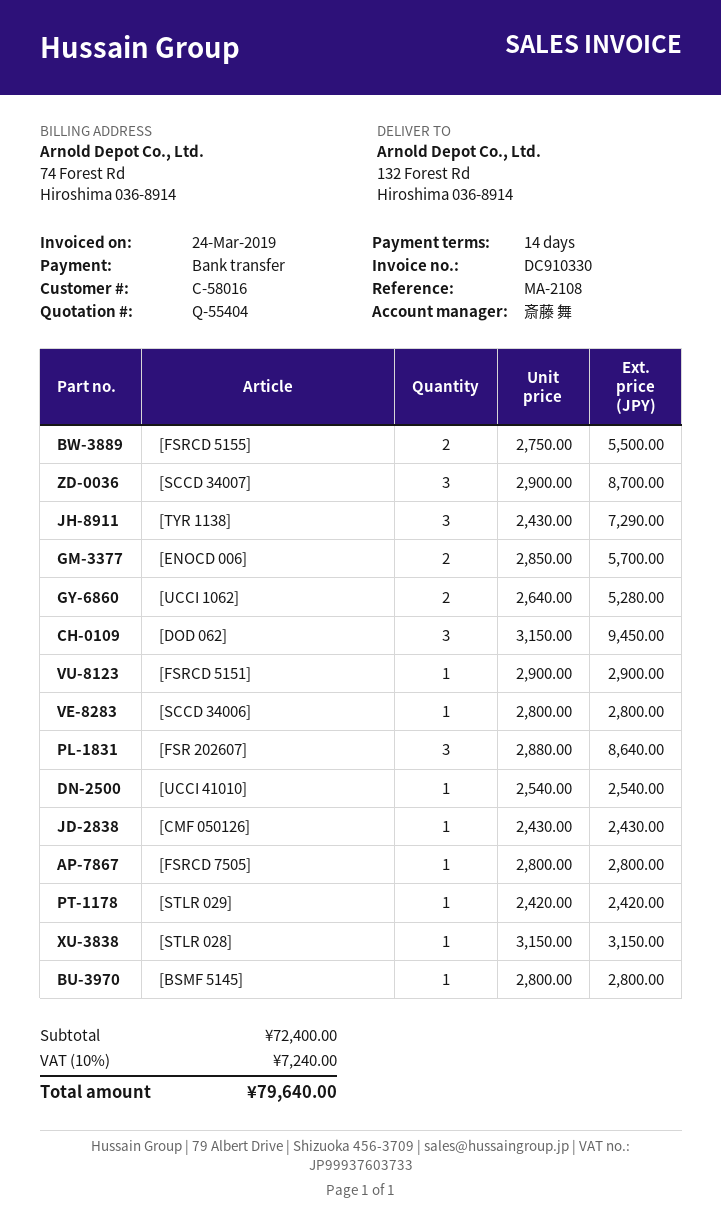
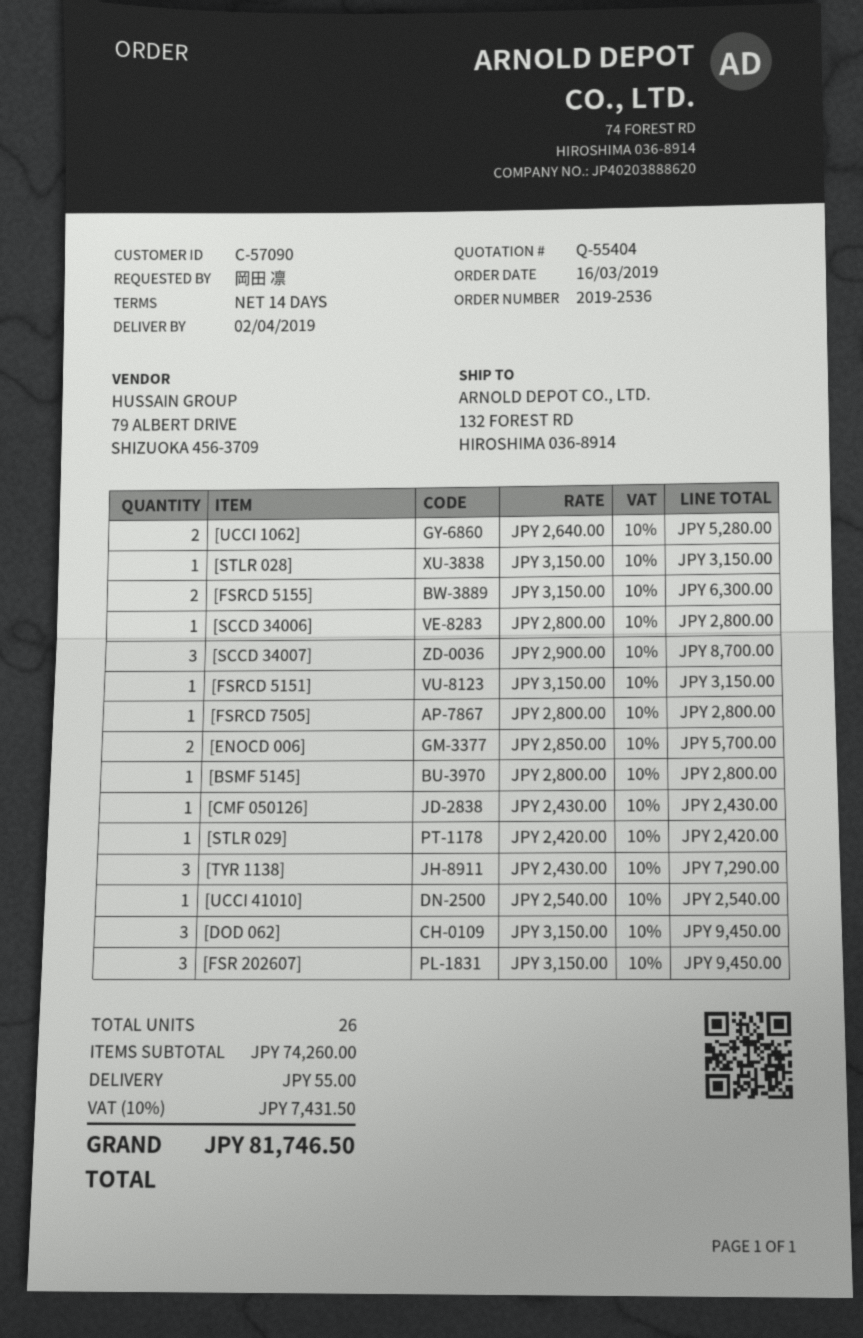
customer number: C-58016 -> C-57090
[FSRCD 5155]: 2 x 2750.00 = 5500.00 -> 2 x 3150.00 = 6300.00
[FSRCD 5151]: 1 x 2900.00 = 2900.00 -> 1 x 3150.00 = 3150.00
[FSR 202607]: 3 x 2880.00 = 8640.00 -> 3 x 3150.00 = 9450.00
subtotal: 72400.00 -> 74260.00
shipping: none -> 55.00
tax: 10% = 7240.00 -> 10% = 7431.50
total: 79640.00 -> 81746.50

